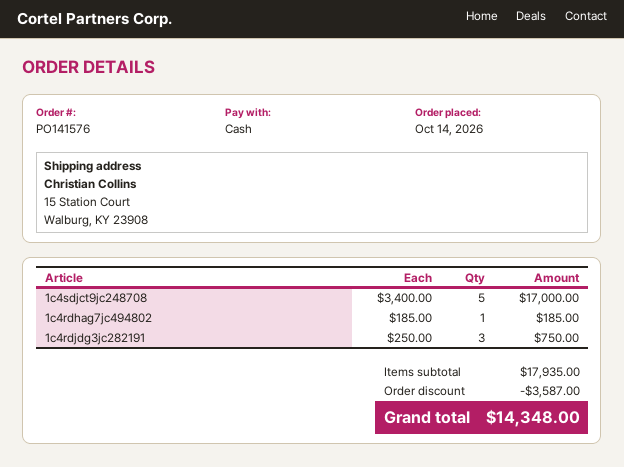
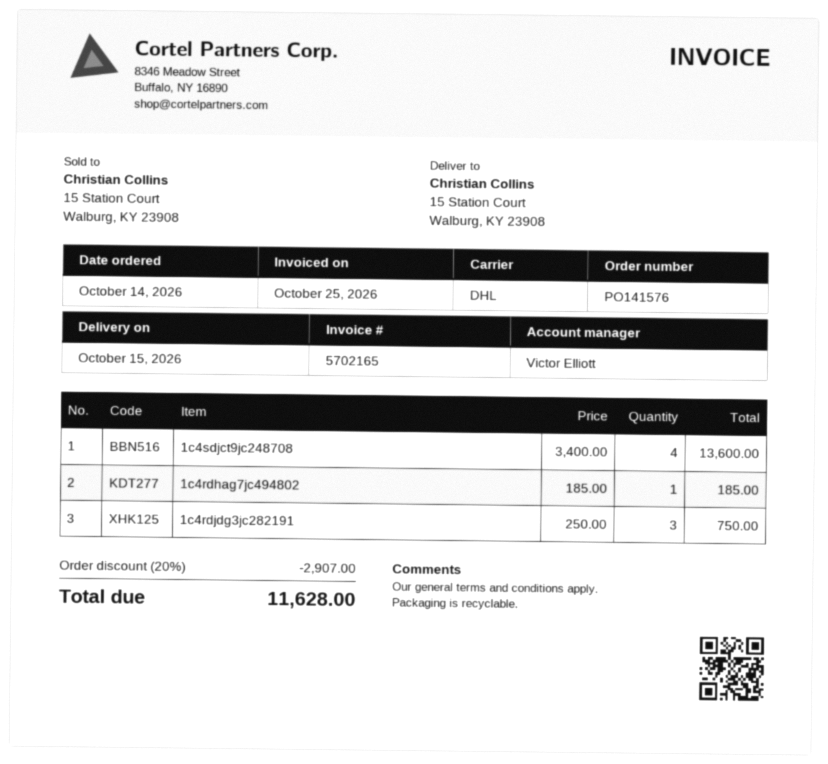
1c4sdjct9jc248708: 5 x 3400.00 = 17000.00 -> 4 x 3400.00 = 13600.00
discount: 3587.00 -> 2907.00
total: 14348.00 -> 11628.00

